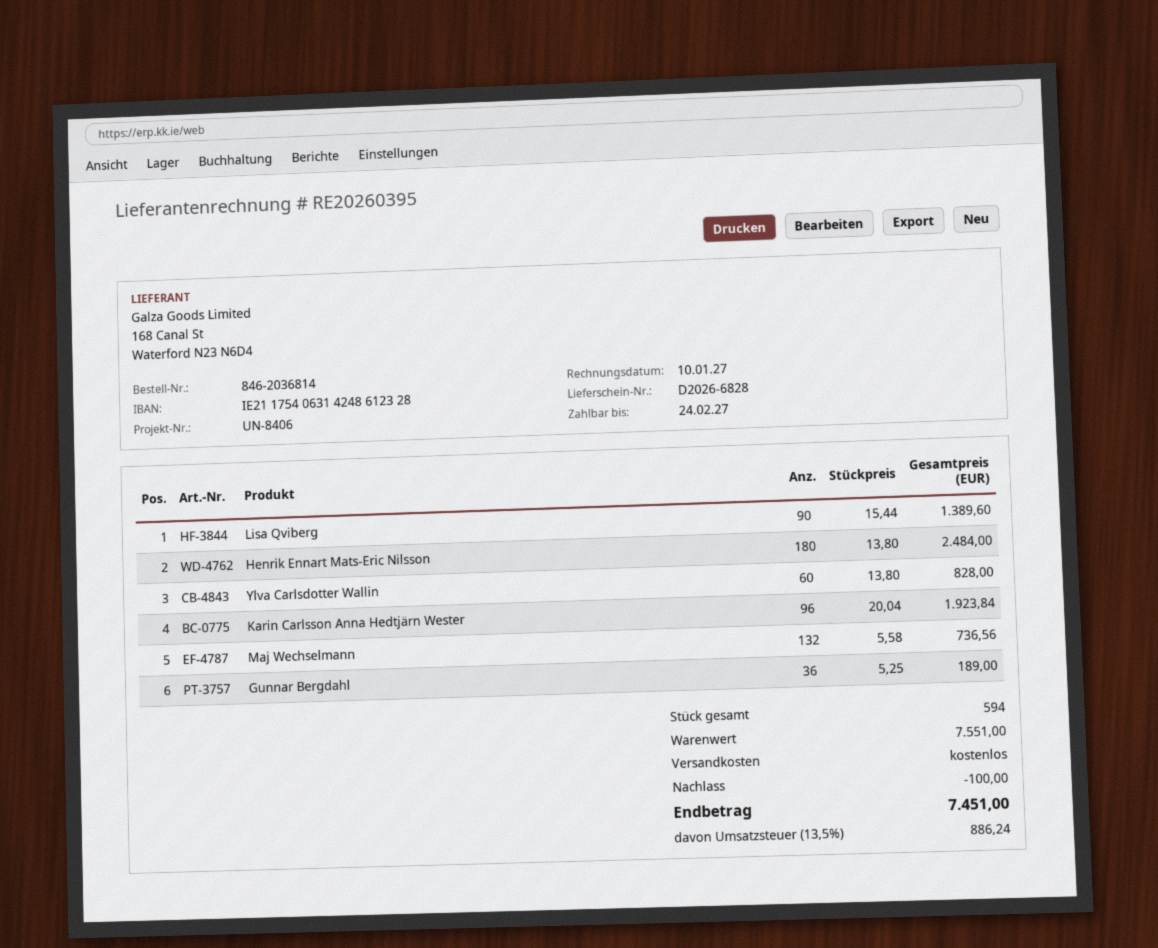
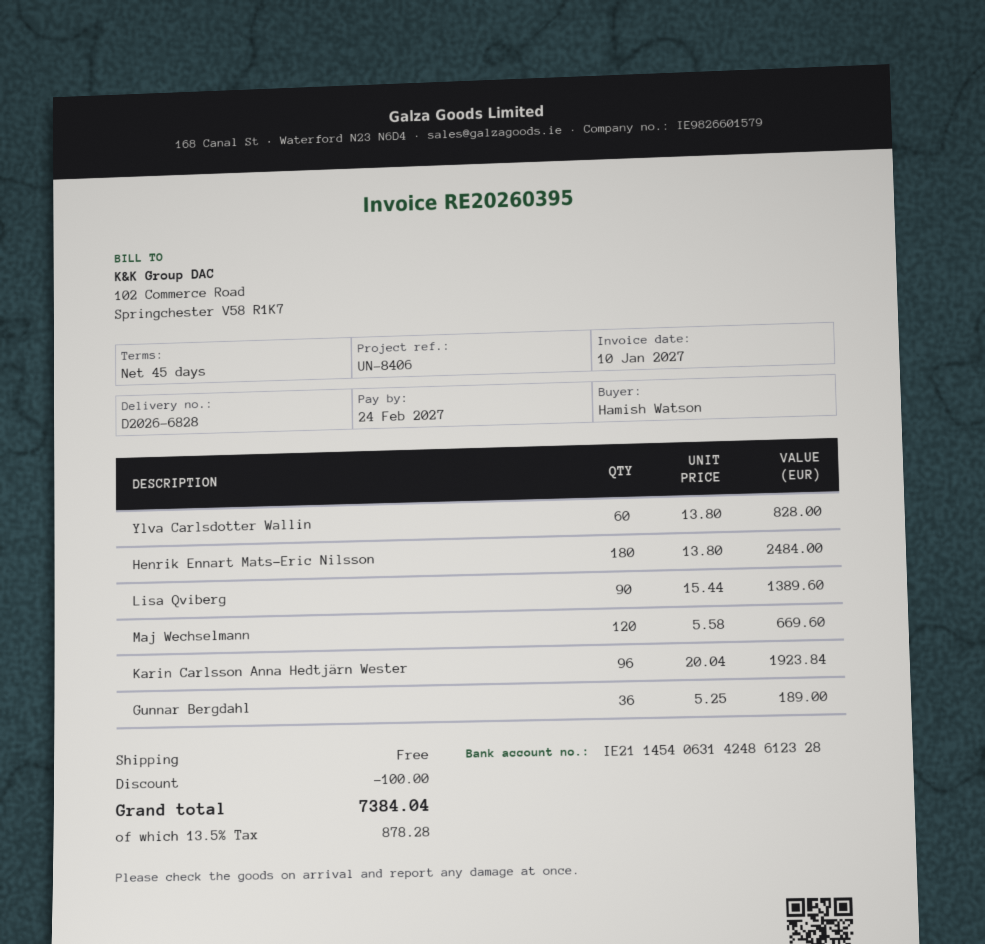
bank account: IE21175406314248612328 -> IE21145406314248612328
Maj Wechselmann: 132 x 5.58 = 736.56 -> 120 x 5.58 = 669.60
tax: 13.5% = 886.24 -> 13.5% = 878.28
total: 7451.00 -> 7384.04

